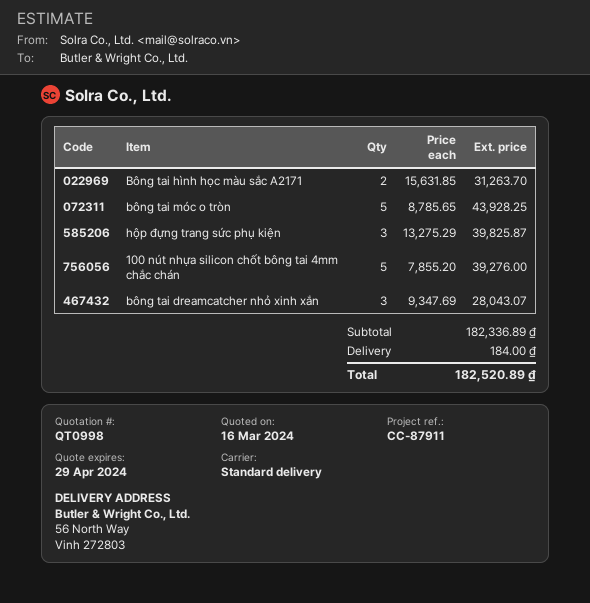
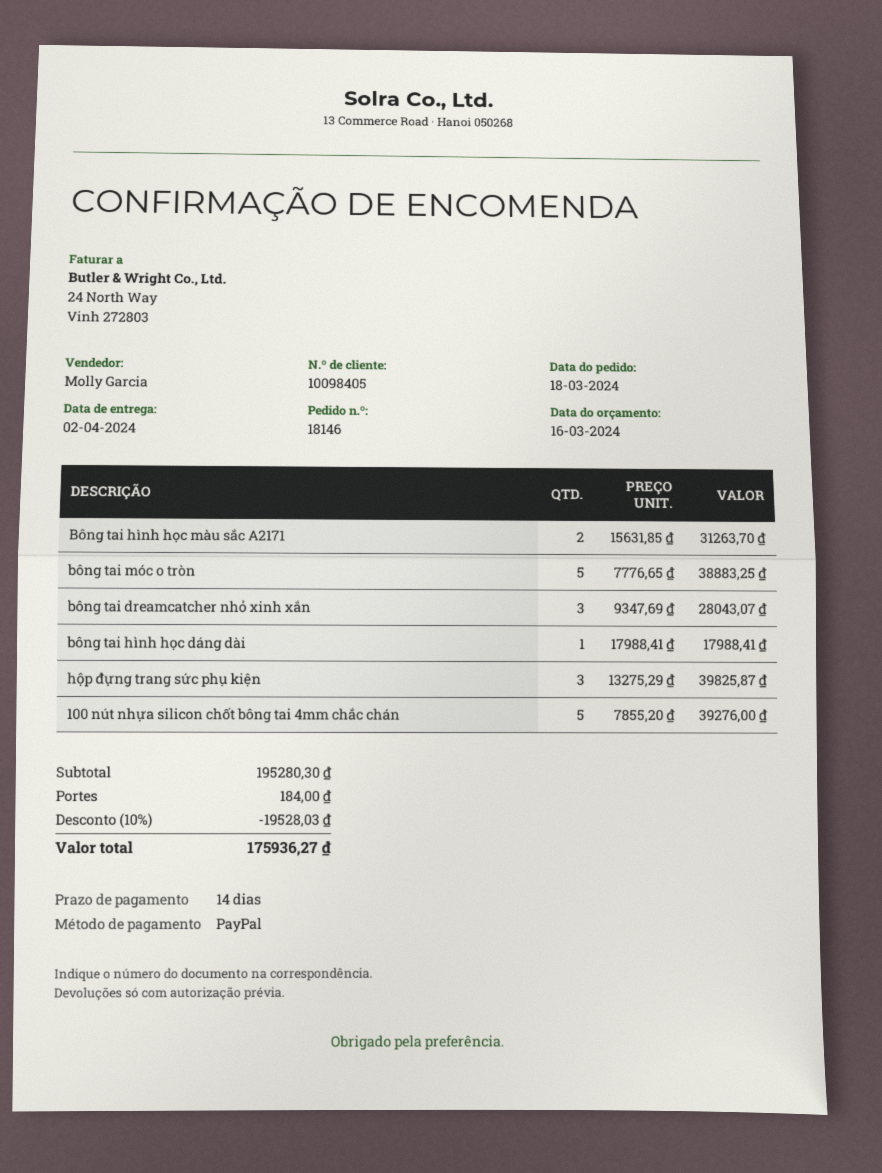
bông tai móc o tròn: 5 x 8785.65 = 43928.25 -> 5 x 7776.65 = 38883.25
bông tai hình học dáng dài: none -> 1 x 17988.41 = 17988.41
subtotal: 182336.89 -> 195280.30
discount: none -> 10% = 19528.03
total: 182520.89 -> 175936.27

